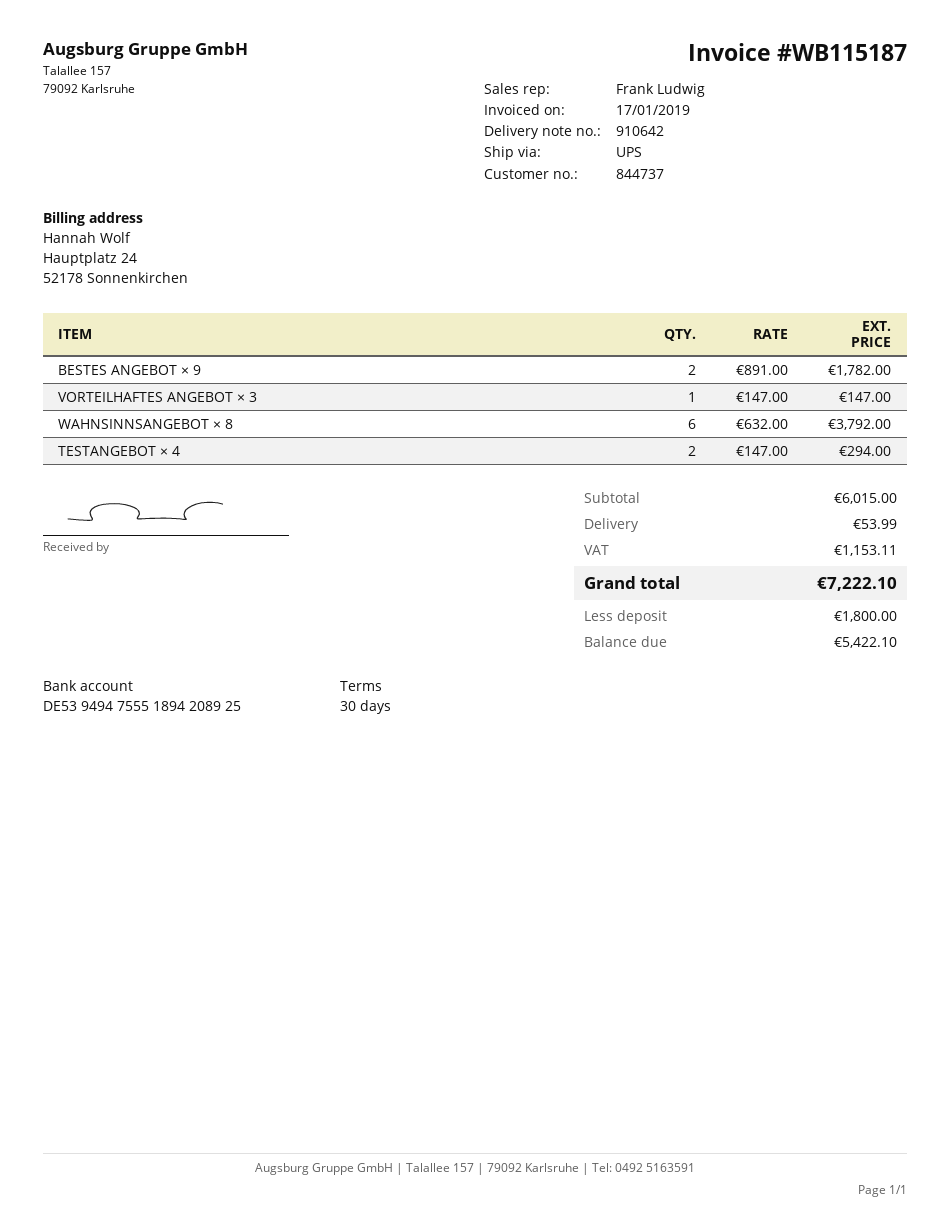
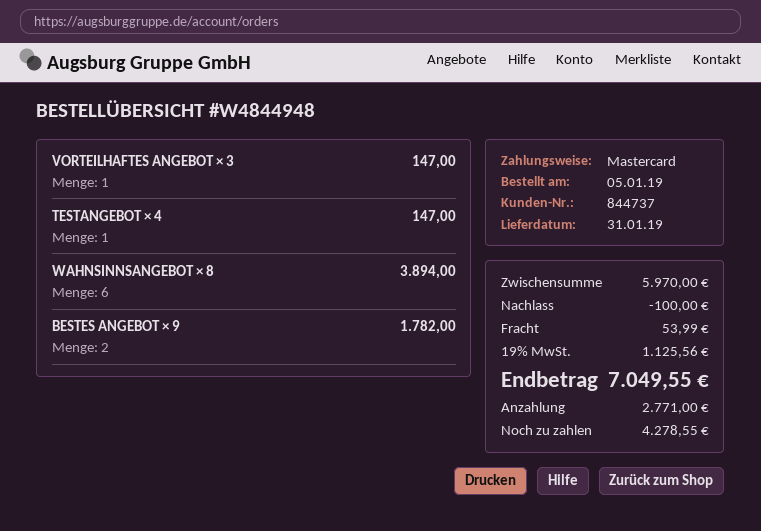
WAHNSINNSANGEBOT × 8: 6 for 3792.00 -> 6 for 3894.00
TESTANGEBOT × 4: 2 for 294.00 -> 1 for 147.00
subtotal: 6015.00 -> 5970.00
discount: none -> 100.00
tax: 1153.11 -> 1125.56
total: 7222.10 -> 7049.55
deposit: 1800.00 -> 2771.00
balance: 5422.10 -> 4278.55

